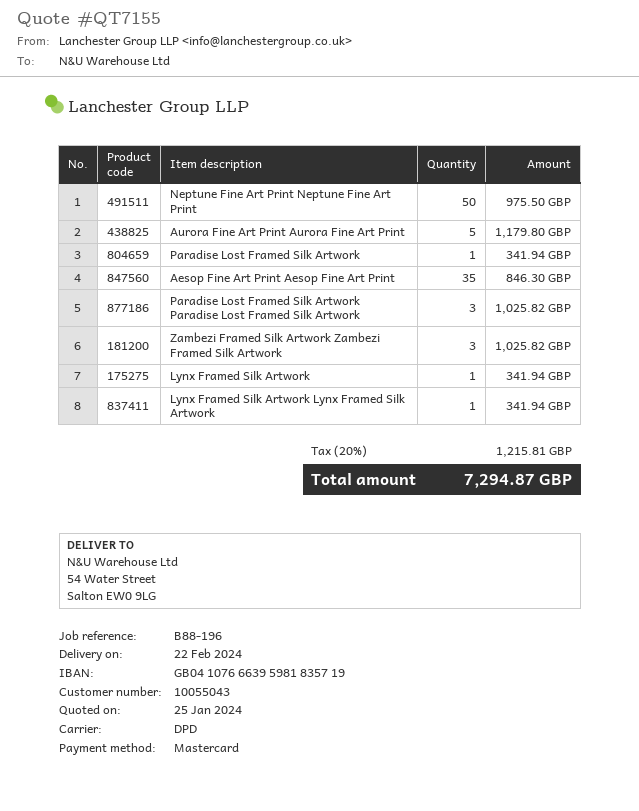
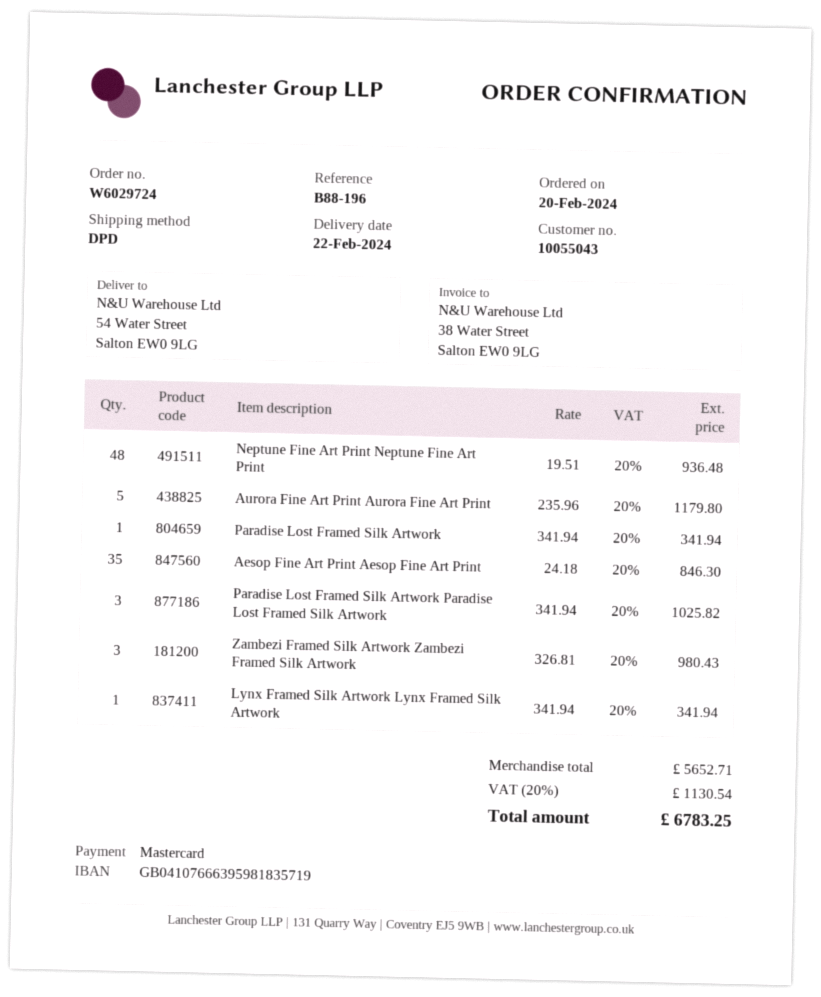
Neptune Fine Art Print Neptune Fine Art Print: 50 for 975.50 -> 48 for 936.48
Zambezi Framed Silk Artwork Zambezi Framed Silk Artwork: 3 for 1025.82 -> 3 for 980.43
Lynx Framed Silk Artwork: 1 for 341.94 -> none
tax: 20% = 1215.81 -> 20% = 1130.54
total: 7294.87 -> 6783.25

